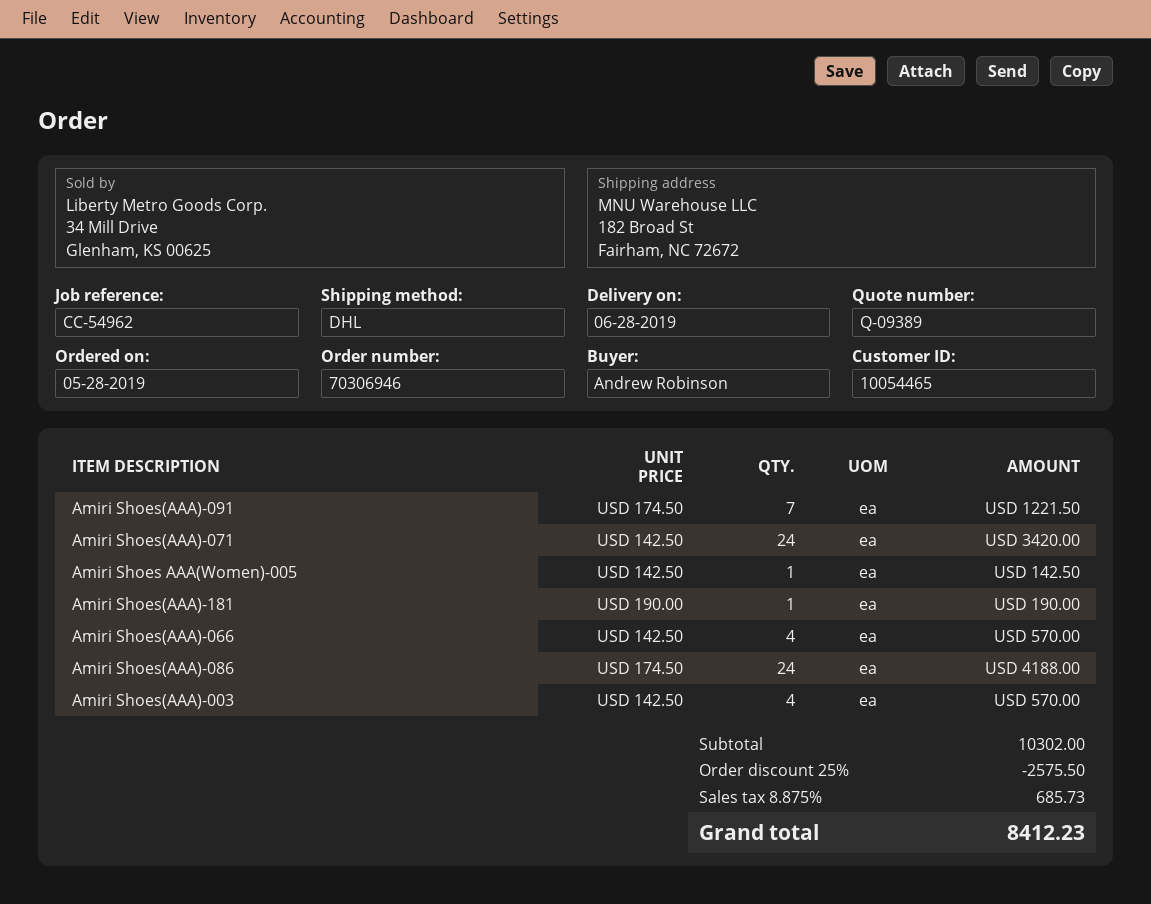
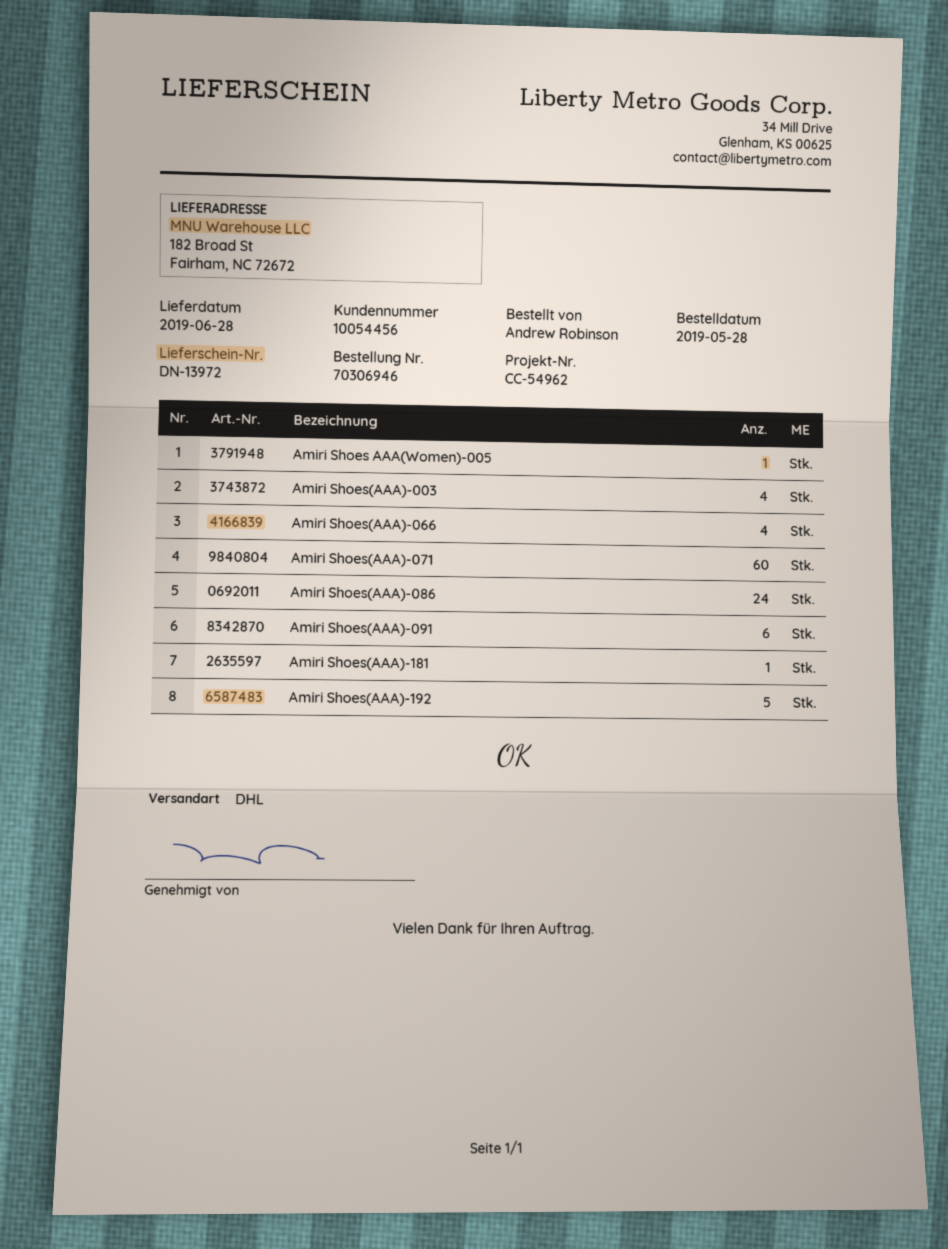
customer number: 10054465 -> 10054456
Amiri Shoes(AAA)-091: 7 -> 6
Amiri Shoes(AAA)-071: 24 -> 60
Amiri Shoes(AAA)-192: none -> 5

